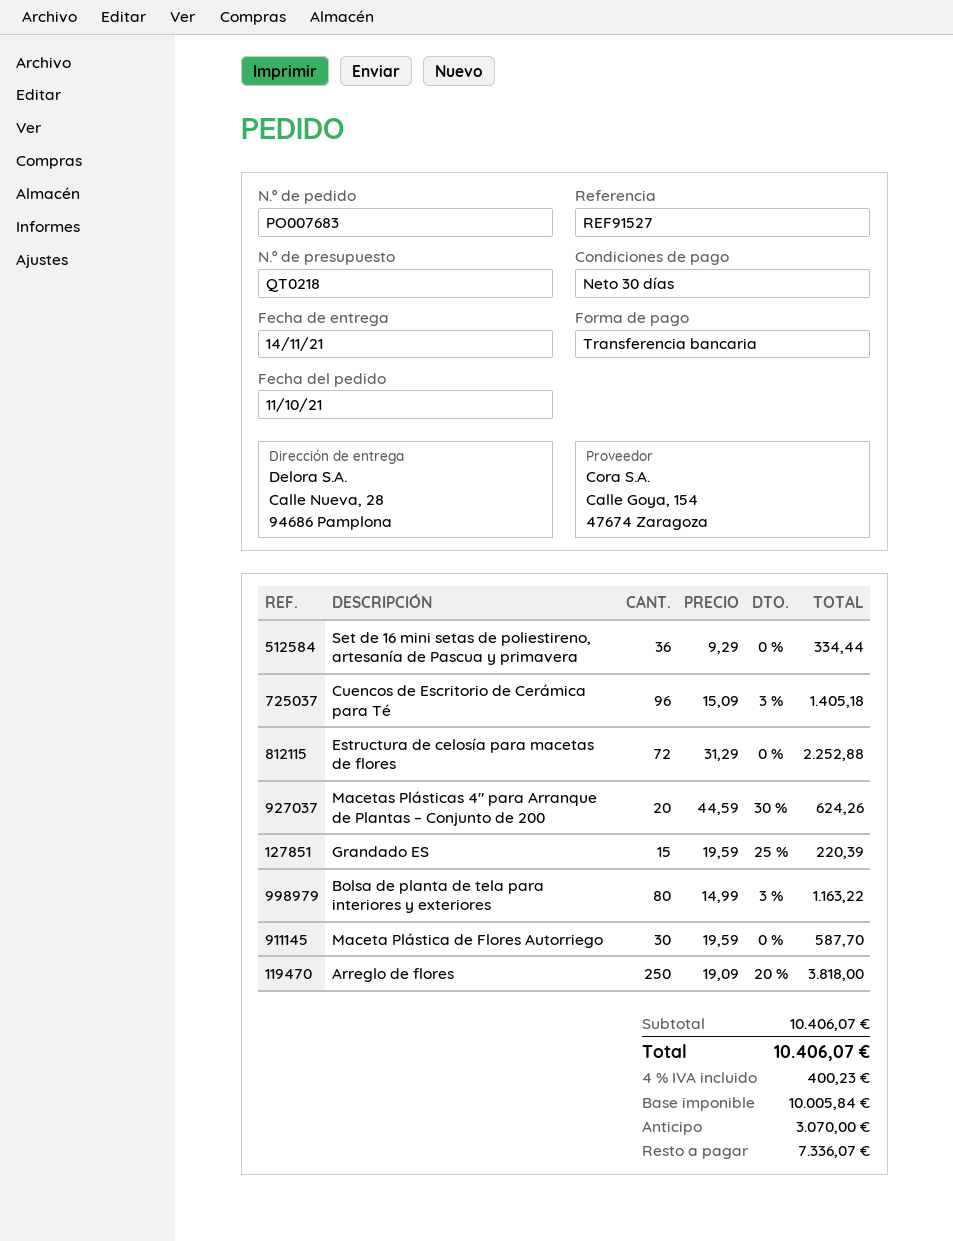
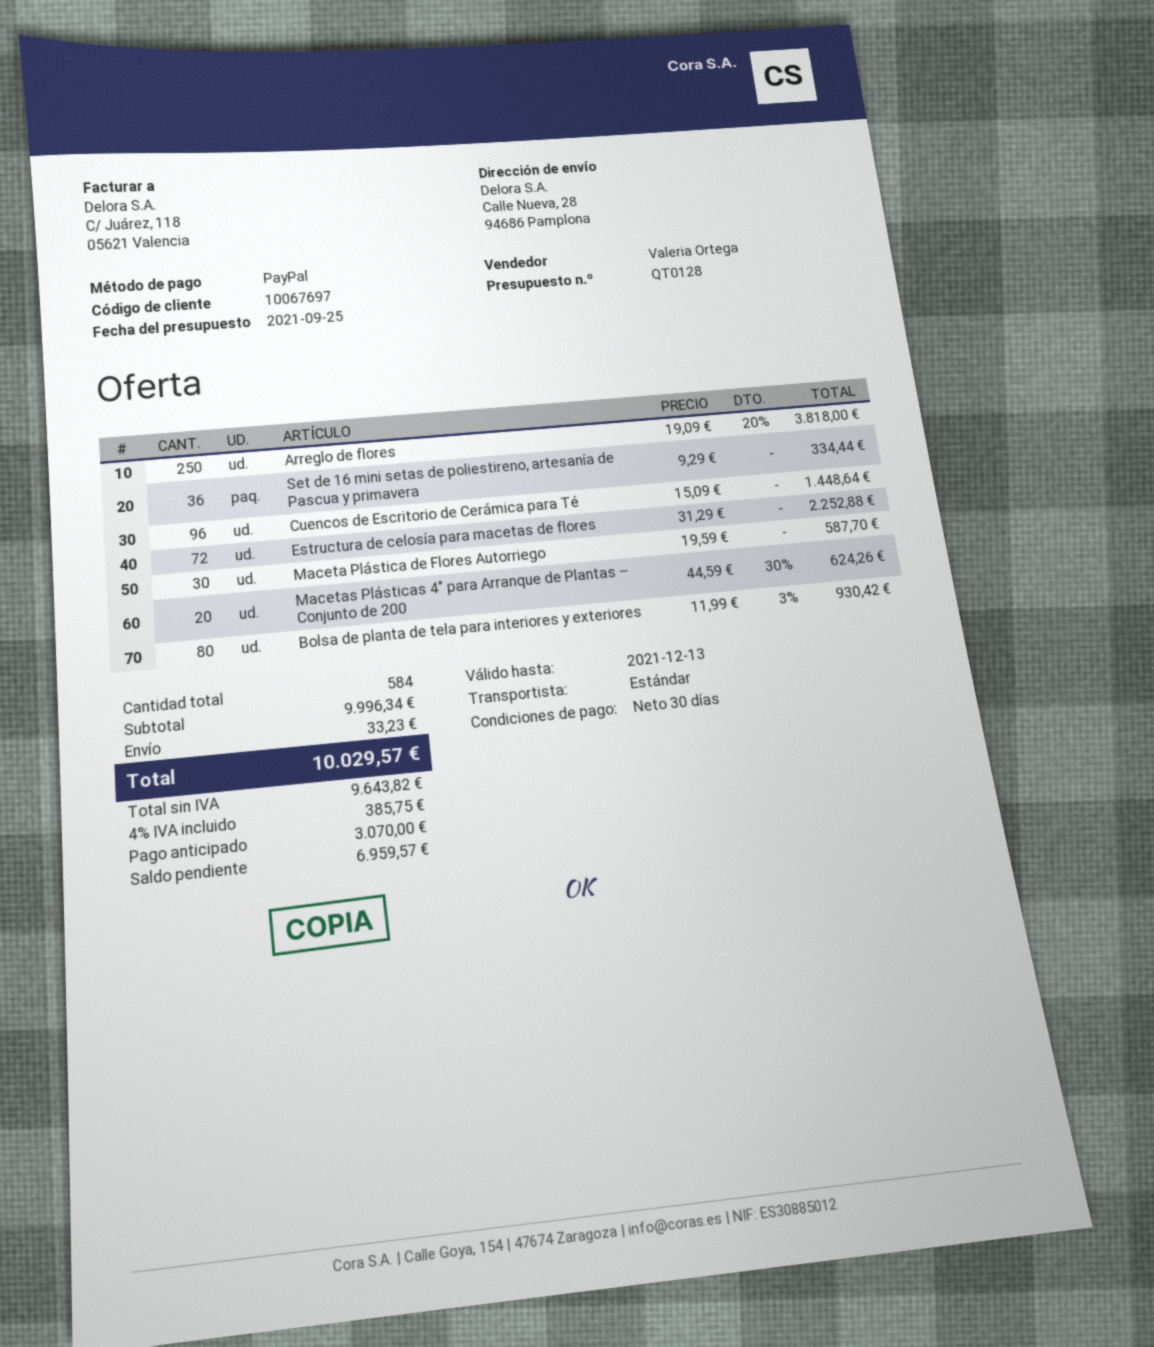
quote number: QT0218 -> QT0128
payment method: bank transfer -> PayPal
Cuencos de Escritorio de Cerámica para Té: 96 x 15.09 - 3% = 1405.18 -> 96 x 15.09 = 1448.64
Grandado ES: 15 x 19.59 - 25% = 220.39 -> none
Bolsa de planta de tela para interiores y exteriores: 80 x 14.99 - 3% = 1163.22 -> 80 x 11.99 - 3% = 930.42
subtotal: 10406.07 -> 9996.34
shipping: none -> 33.23
net: 10005.84 -> 9643.82
tax: 4% = 400.23 -> 4% = 385.75
total: 10406.07 -> 10029.57
balance: 7336.07 -> 6959.57

